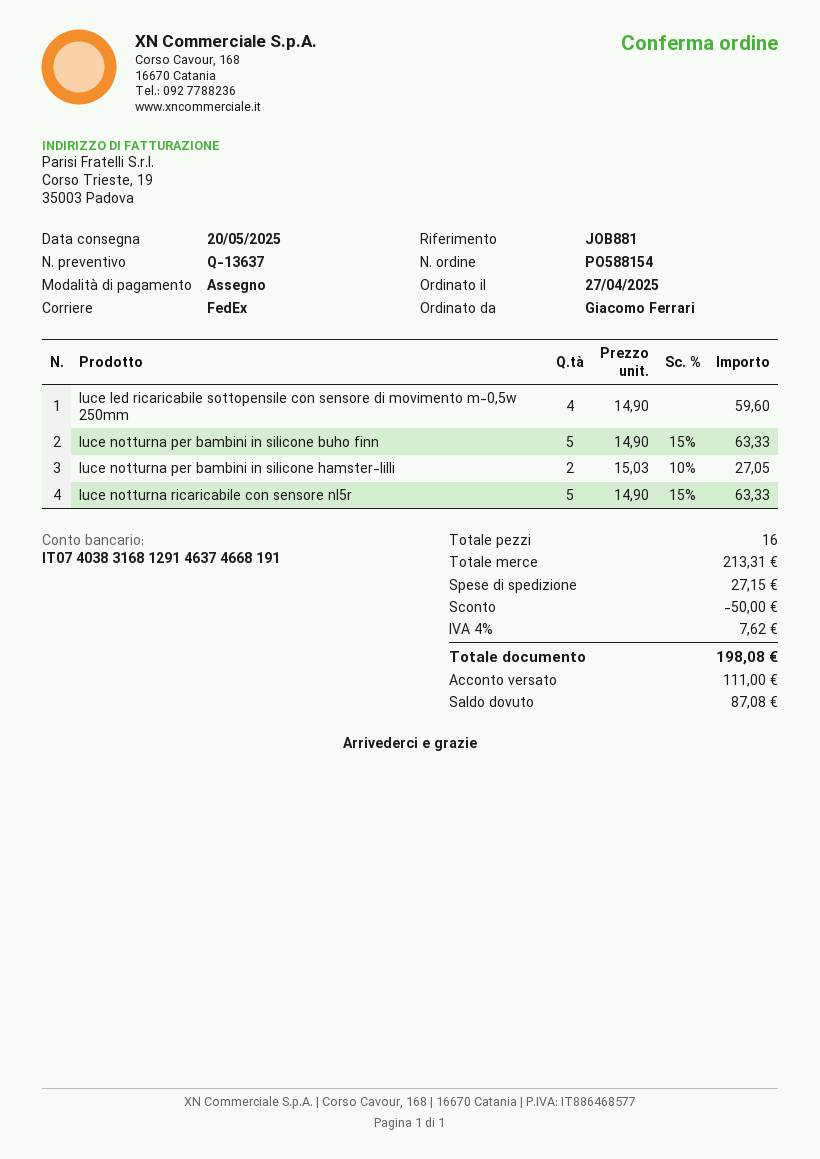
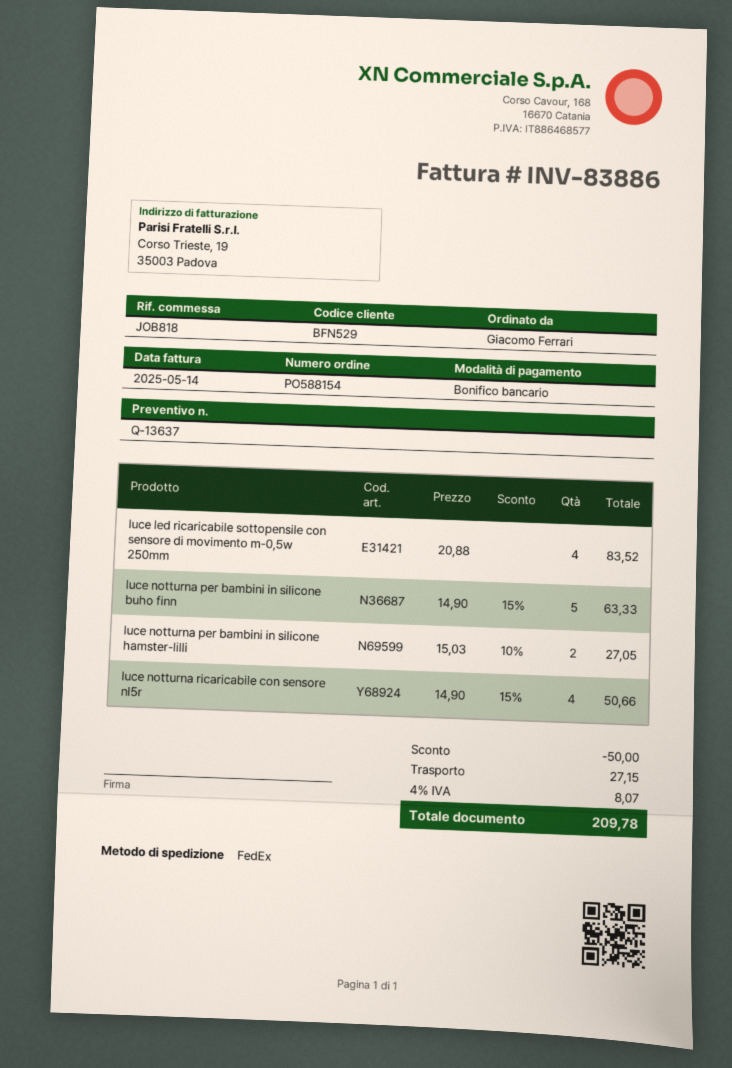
reference: JOB881 -> JOB818
payment method: cheque -> bank transfer
luce led ricaricabile sottopensile con sensore di movimento m-0,5w 250mm: 4 x 14.90 = 59.60 -> 4 x 20.88 = 83.52
luce notturna ricaricabile con sensore nl5r: 5 x 14.90 - 15% = 63.33 -> 4 x 14.90 - 15% = 50.66
tax: 4% = 7.62 -> 4% = 8.07
total: 198.08 -> 209.78

